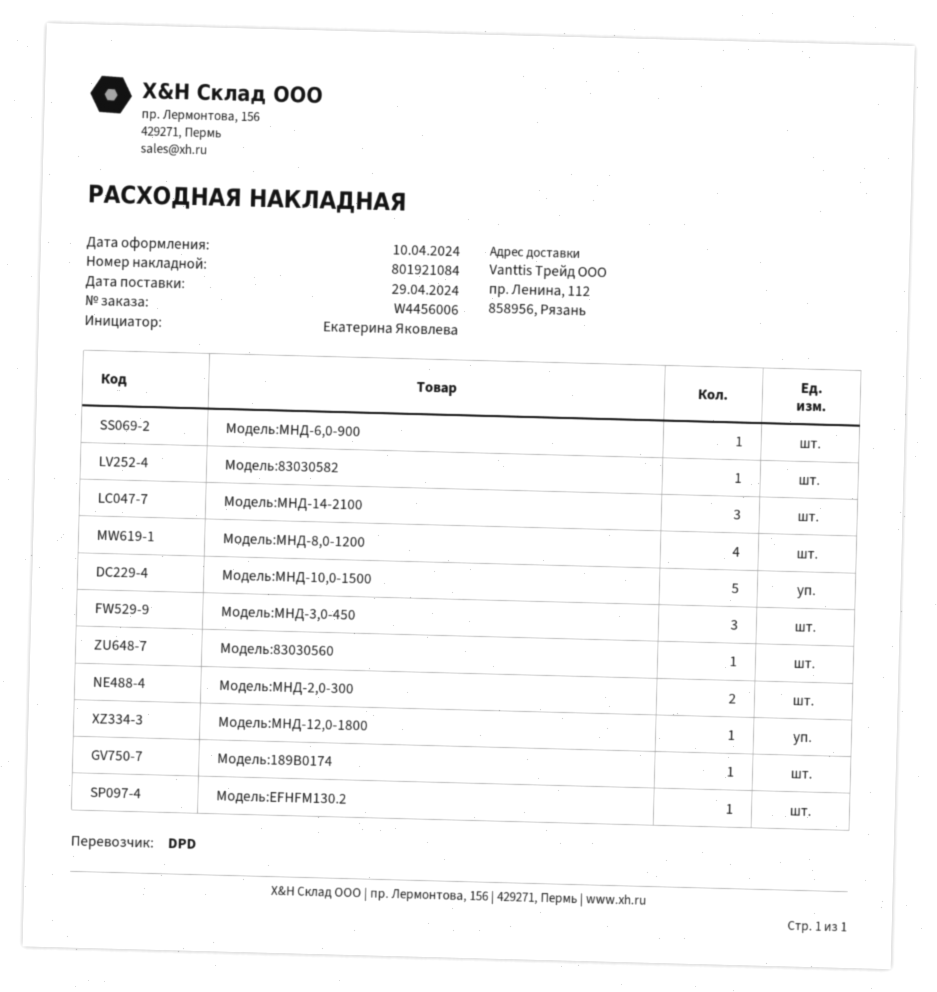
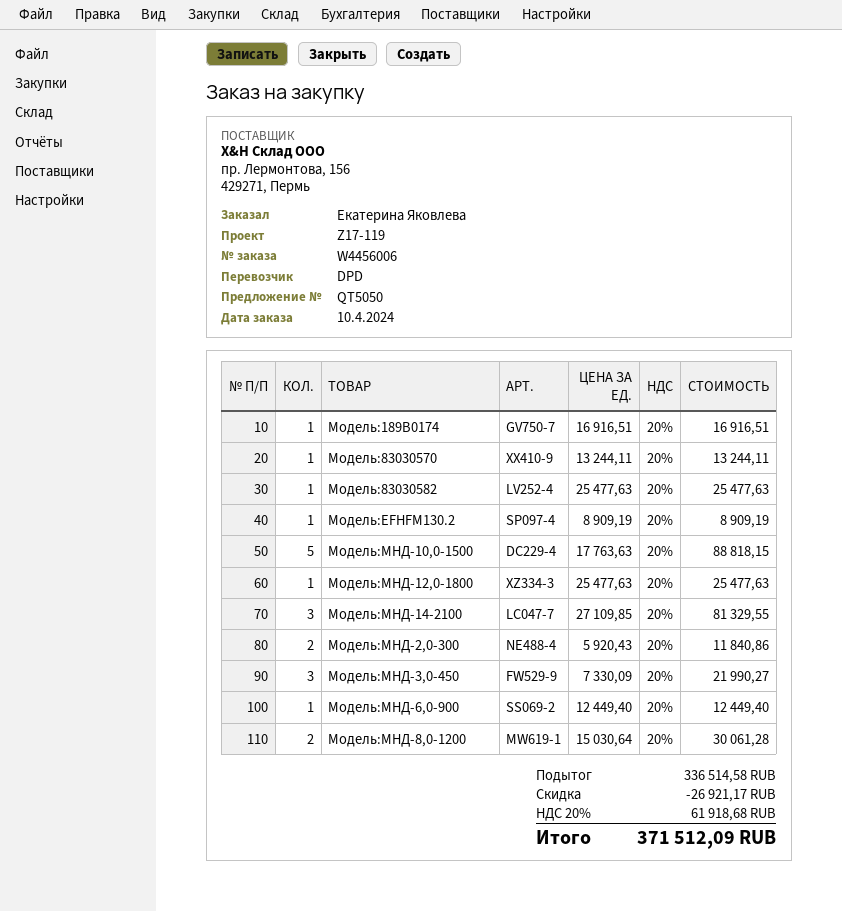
Модель:МНД-8,0-1200: 4 -> 2
Модель:83030560: 1 -> none
Модель:83030570: none -> 1

